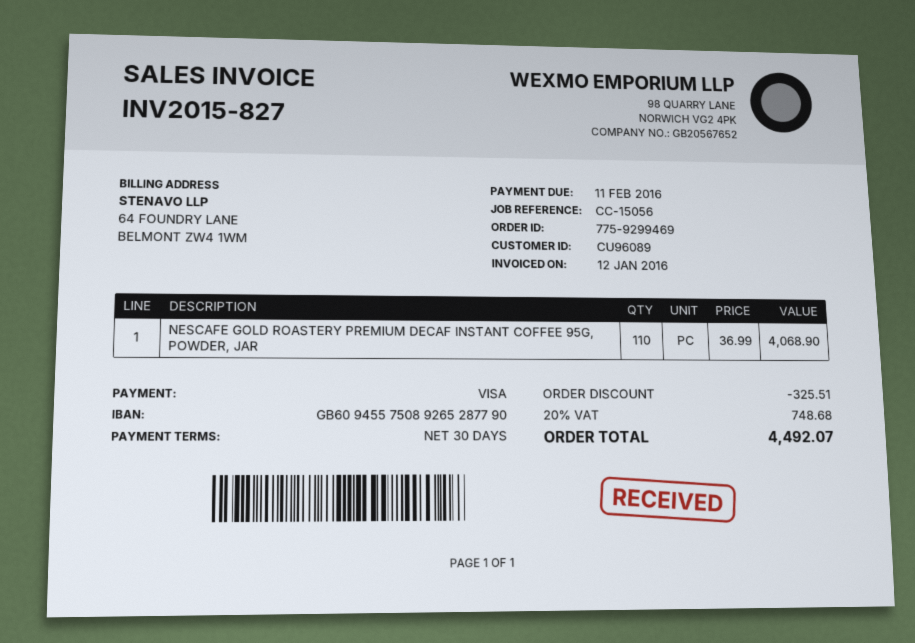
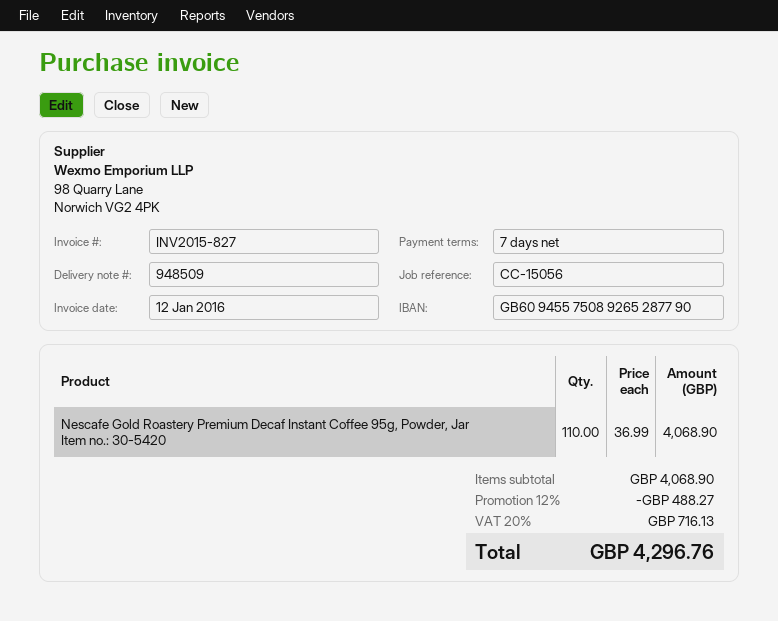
payment terms: 30 days -> 7 days
discount: 325.51 -> 488.27
tax: 20% = 748.68 -> 20% = 716.13
total: 4492.07 -> 4296.76

